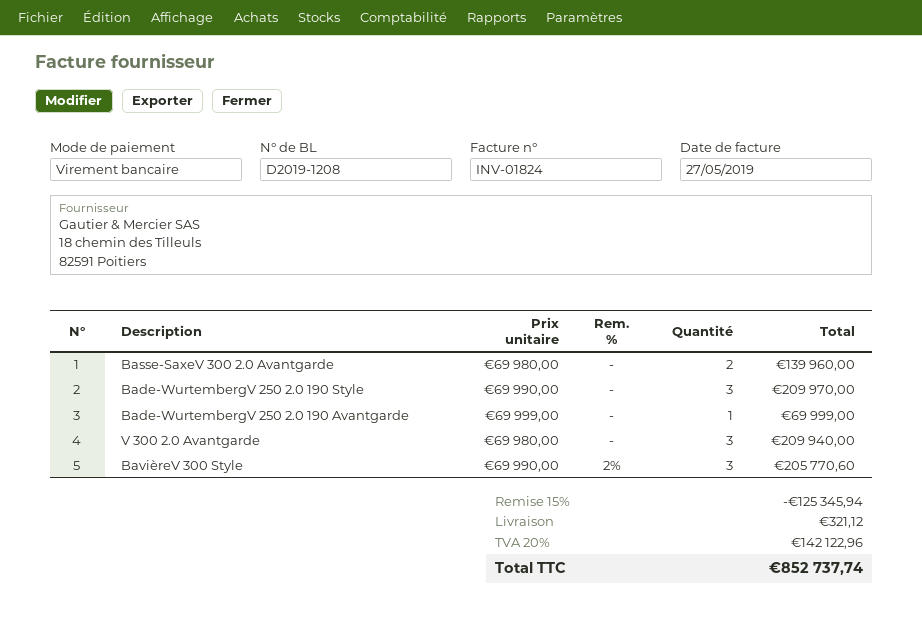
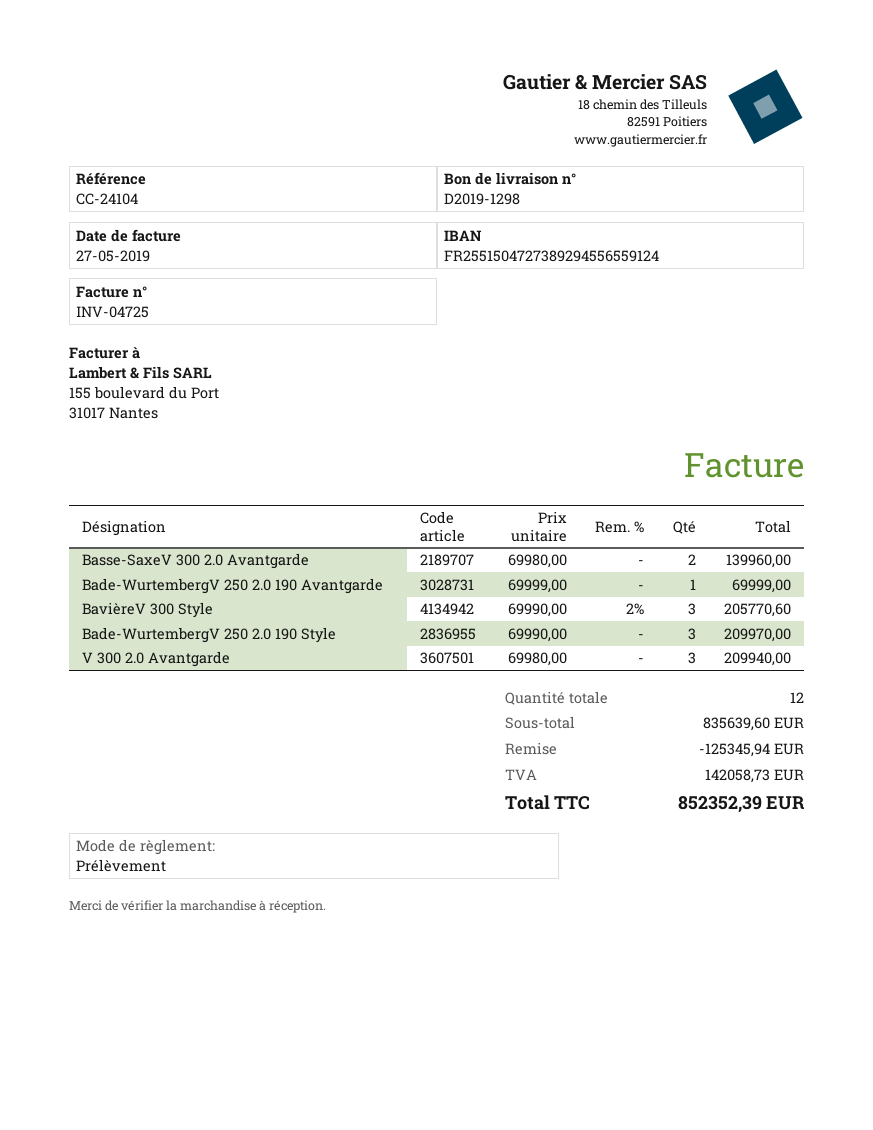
delivery note number: D2019-1208 -> D2019-1298
invoice number: INV-01824 -> INV-04725
payment method: bank transfer -> direct debit
shipping: 321.12 -> none
tax: 142122.96 -> 142058.73
total: 852737.74 -> 852352.39

